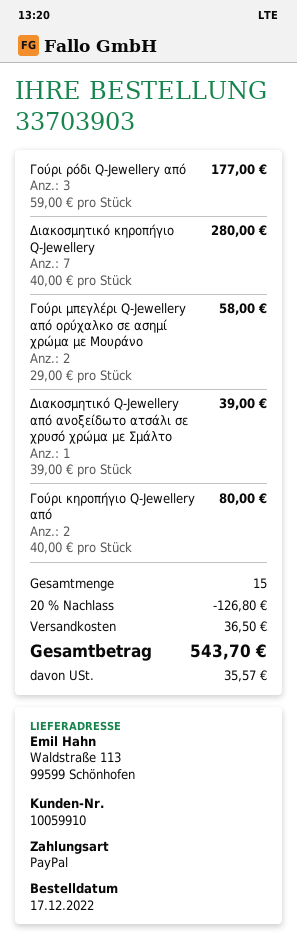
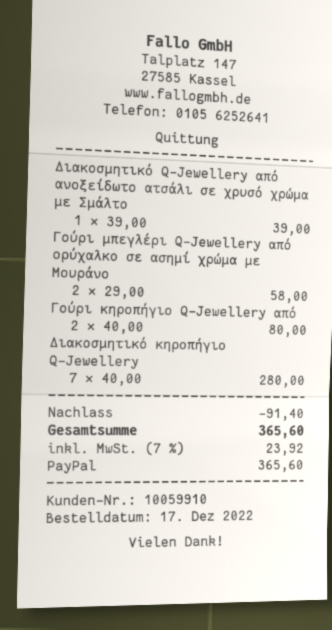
Γούρι ρόδι Q-Jewellery από: 3 x 59.00 = 177.00 -> none
discount: 126.80 -> 91.40
shipping: 36.50 -> none
tax: 35.57 -> 23.92
total: 543.70 -> 365.60

